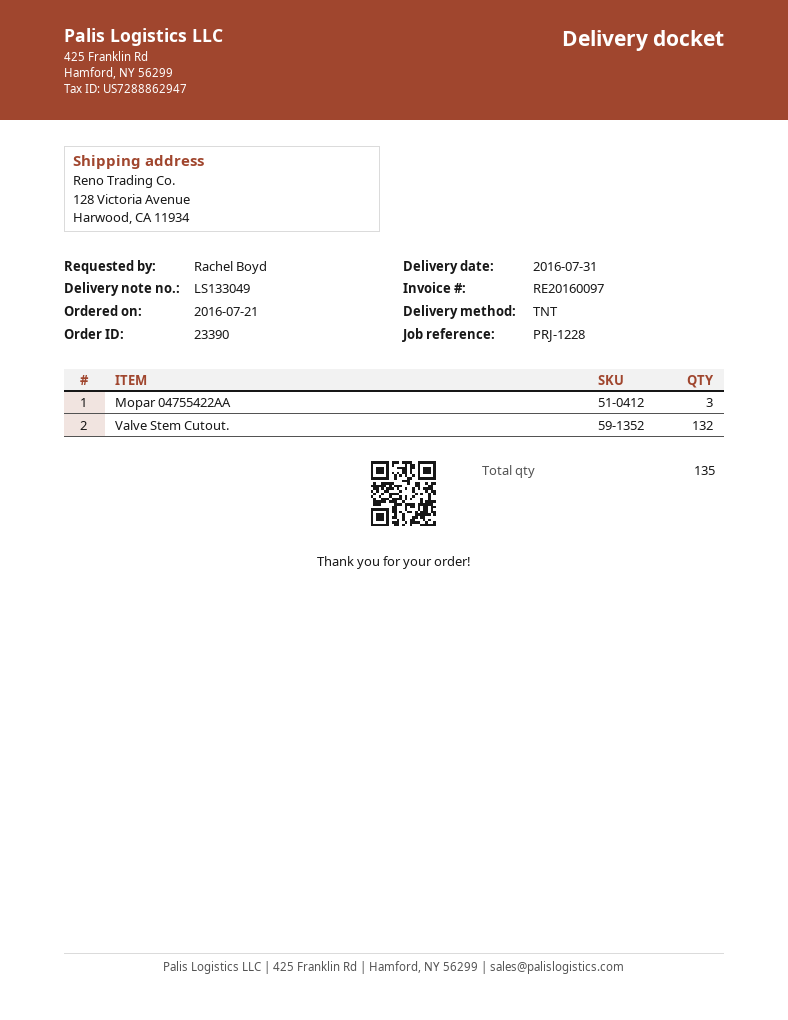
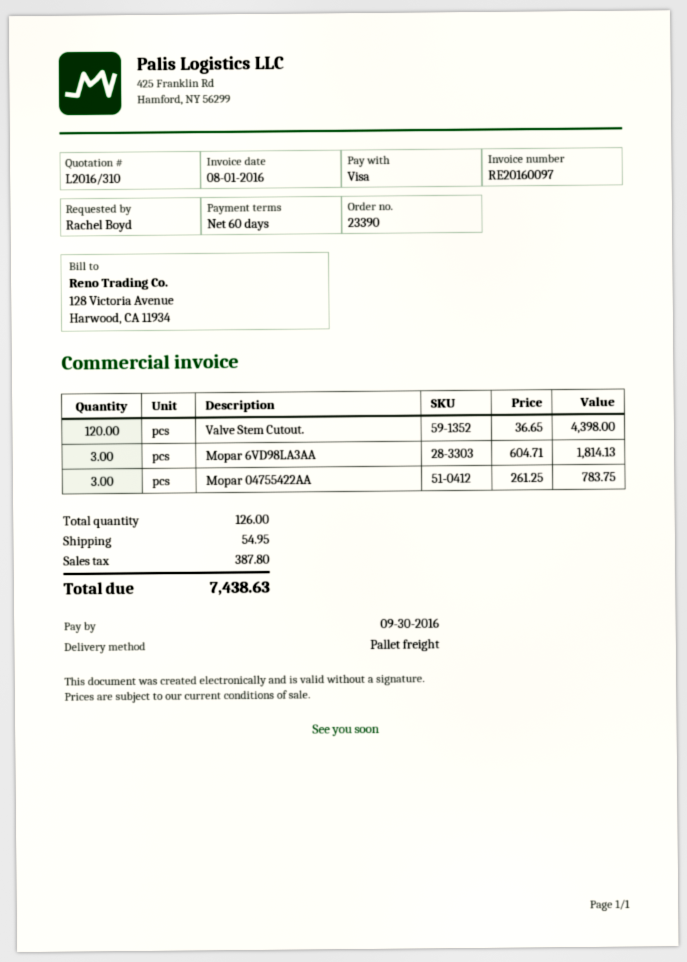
shipping method: TNT -> pallet freight
Valve Stem Cutout.: 132 -> 120
Mopar 6VD98LA3AA: none -> 3
total quantity: 135 -> 126

